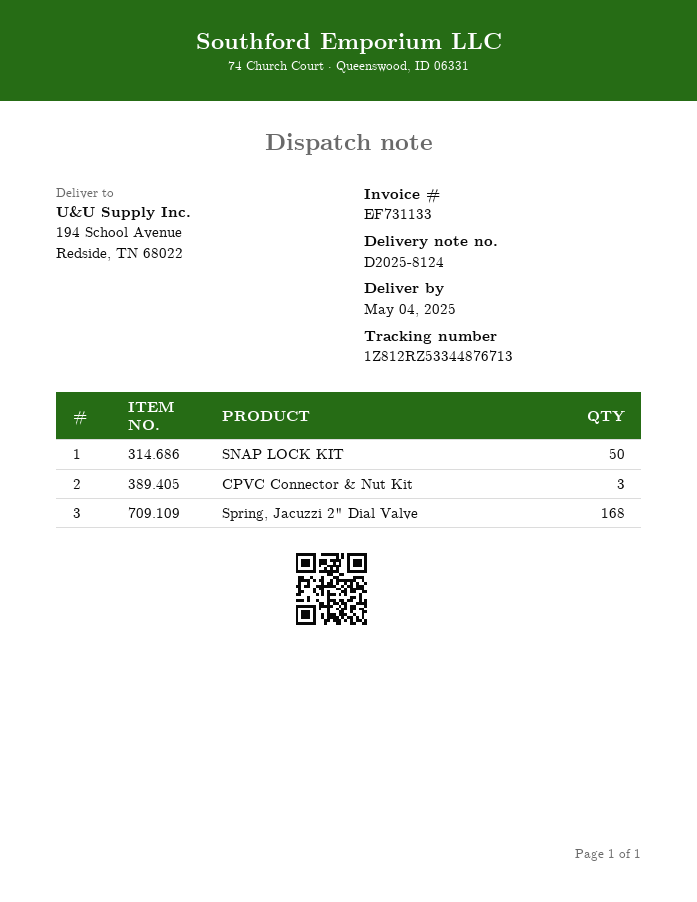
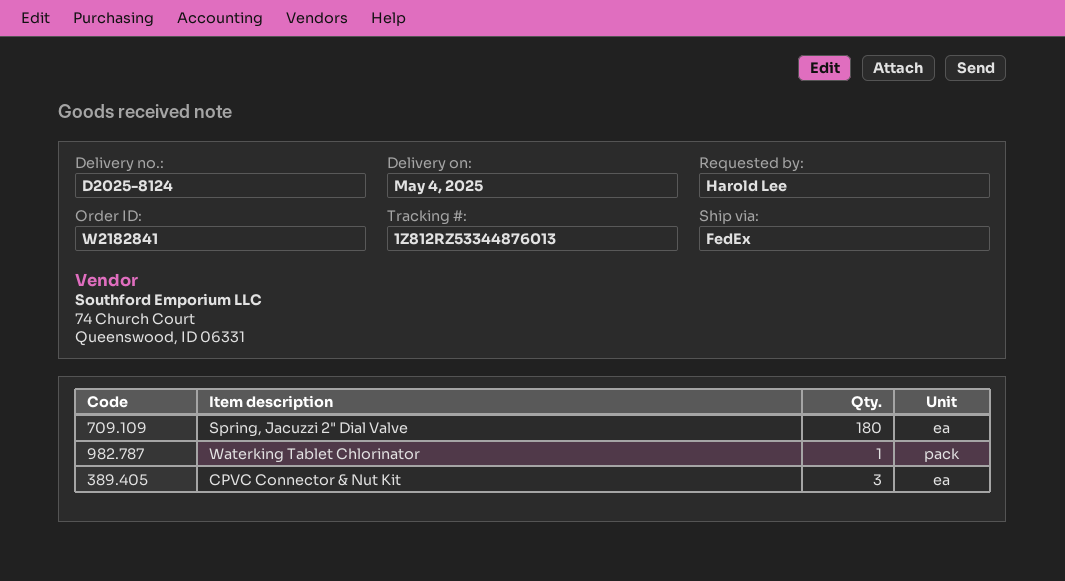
tracking number: 1Z812RZ53344876713 -> 1Z812RZ53344876013
SNAP LOCK KIT: 50 -> none
Spring, Jacuzzi 2" Dial Valve: 168 -> 180
Waterking Tablet Chlorinator: none -> 1

